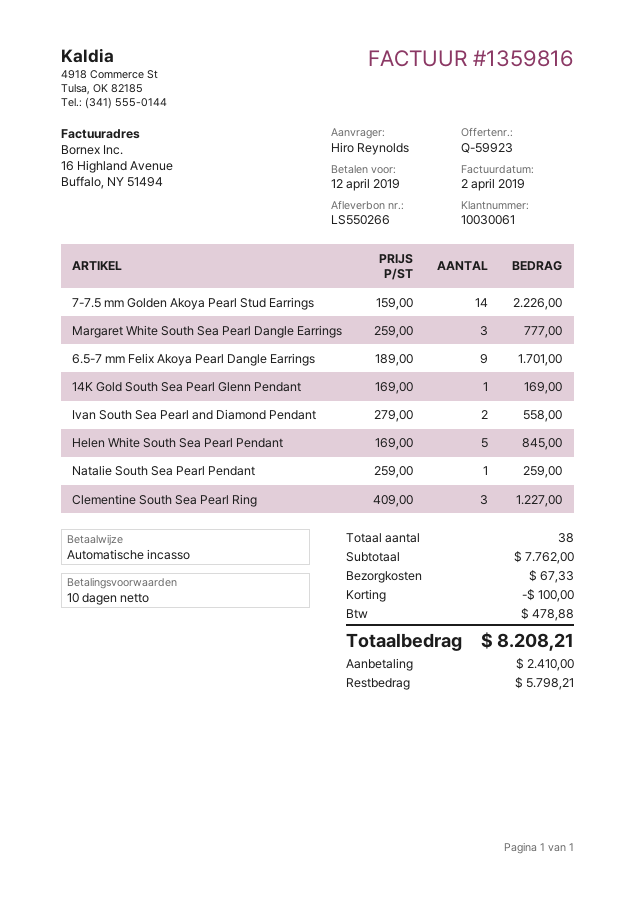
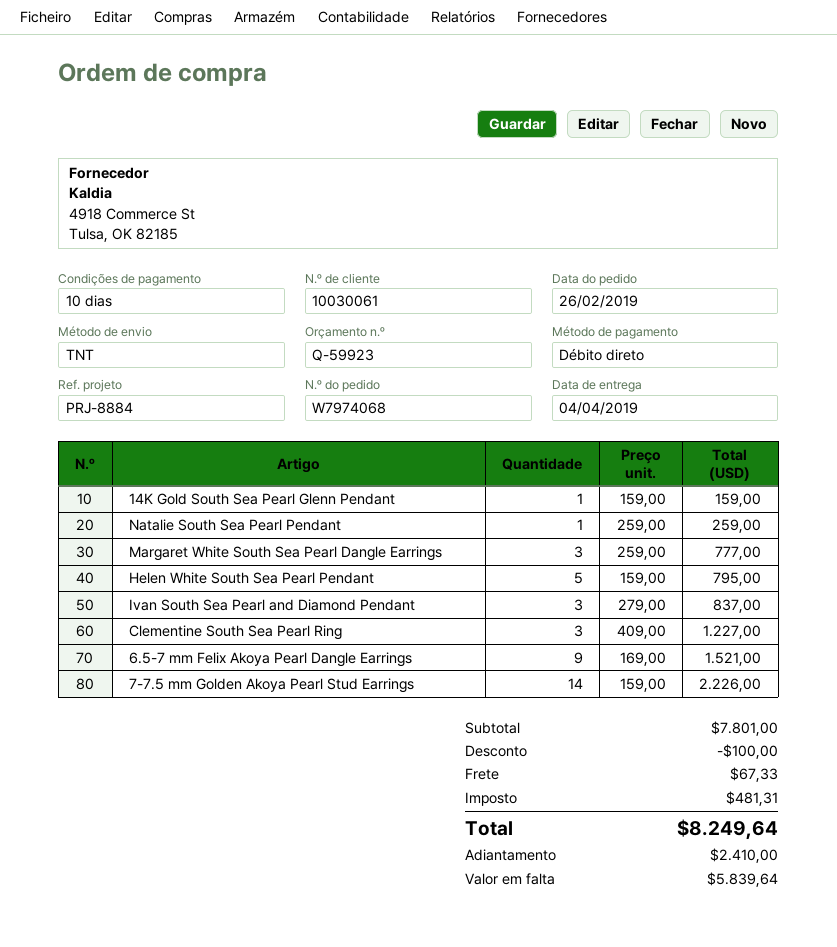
6.5-7 mm Felix Akoya Pearl Dangle Earrings: 9 x 189.00 = 1701.00 -> 9 x 169.00 = 1521.00
14K Gold South Sea Pearl Glenn Pendant: 1 x 169.00 = 169.00 -> 1 x 159.00 = 159.00
Ivan South Sea Pearl and Diamond Pendant: 2 x 279.00 = 558.00 -> 3 x 279.00 = 837.00
Helen White South Sea Pearl Pendant: 5 x 169.00 = 845.00 -> 5 x 159.00 = 795.00
subtotal: 7762.00 -> 7801.00
tax: 478.88 -> 481.31
total: 8208.21 -> 8249.64
balance: 5798.21 -> 5839.64

